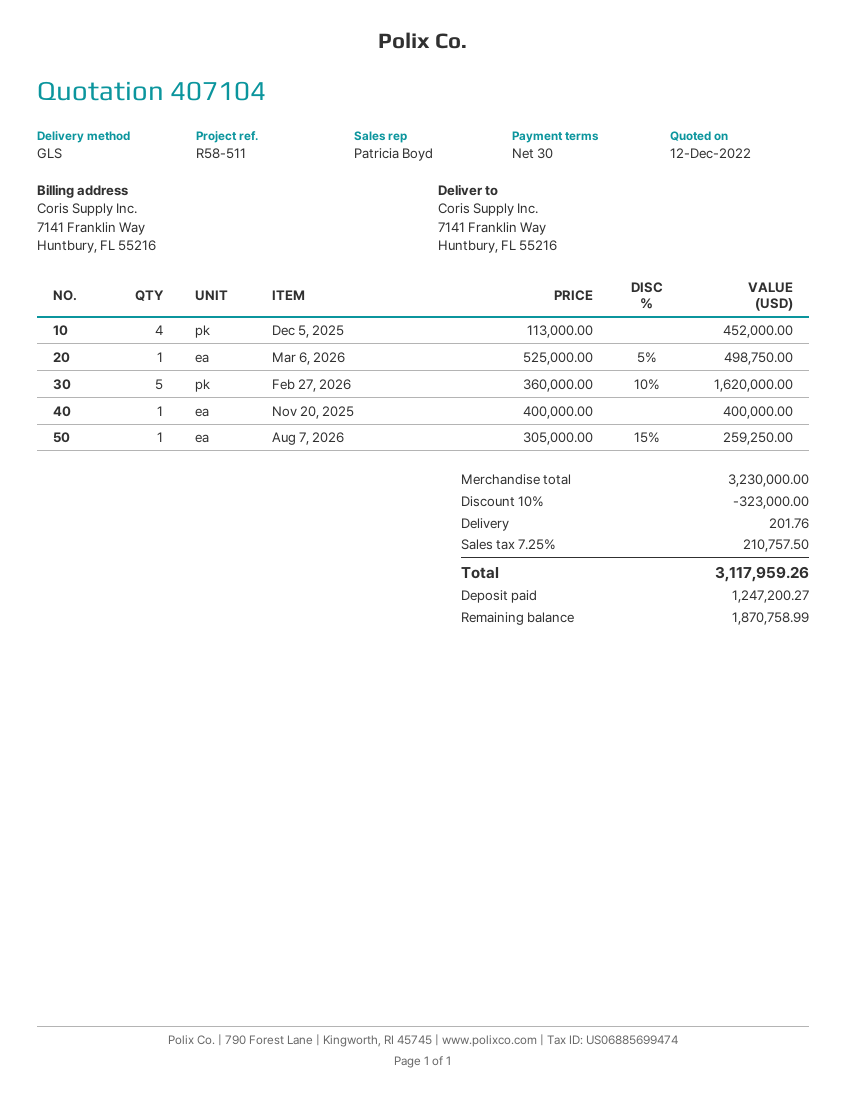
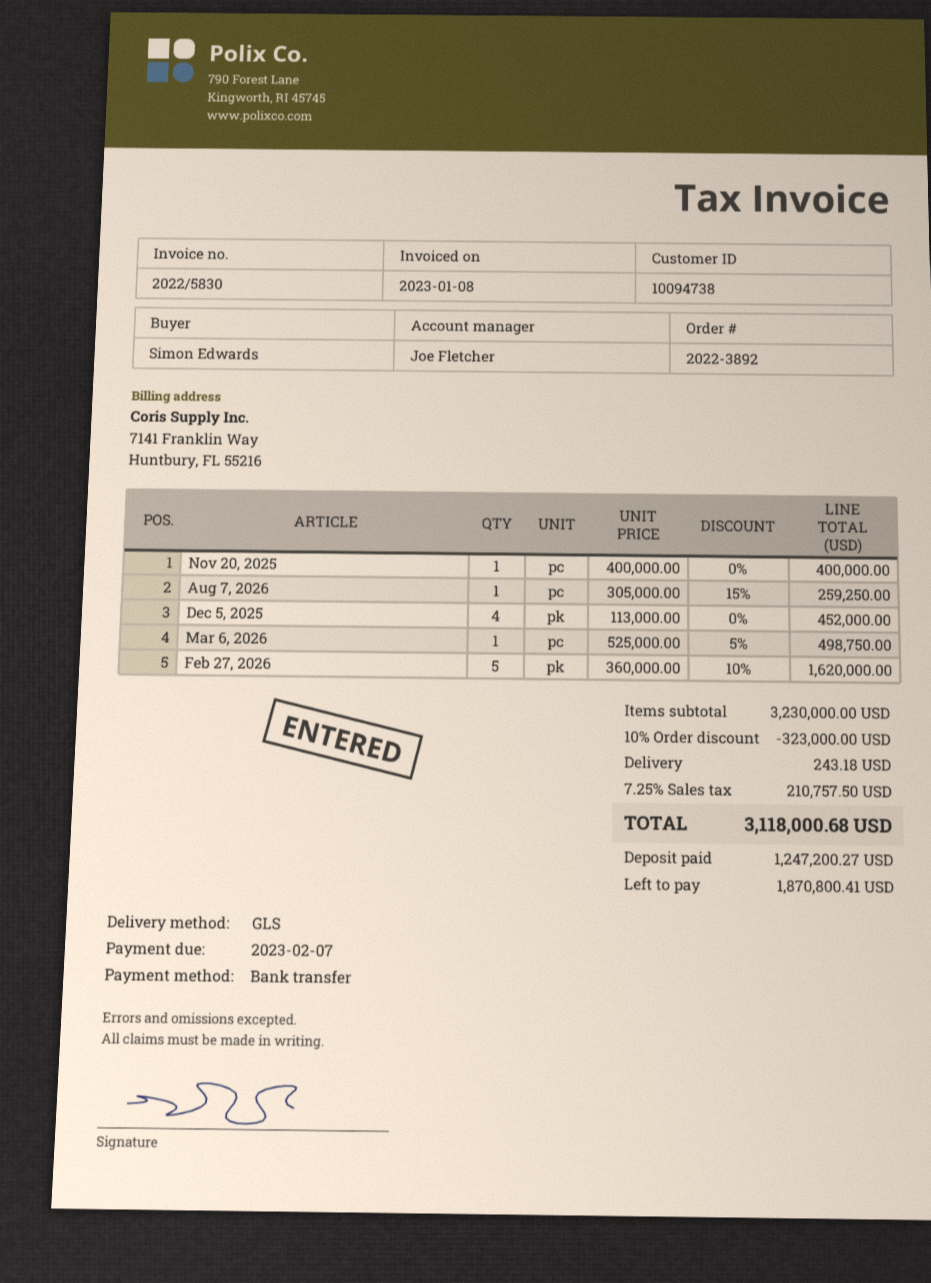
sales rep: Patricia Boyd -> Joe Fletcher
shipping: 201.76 -> 243.18
total: 3117959.26 -> 3118000.68
balance: 1870758.99 -> 1870800.41

